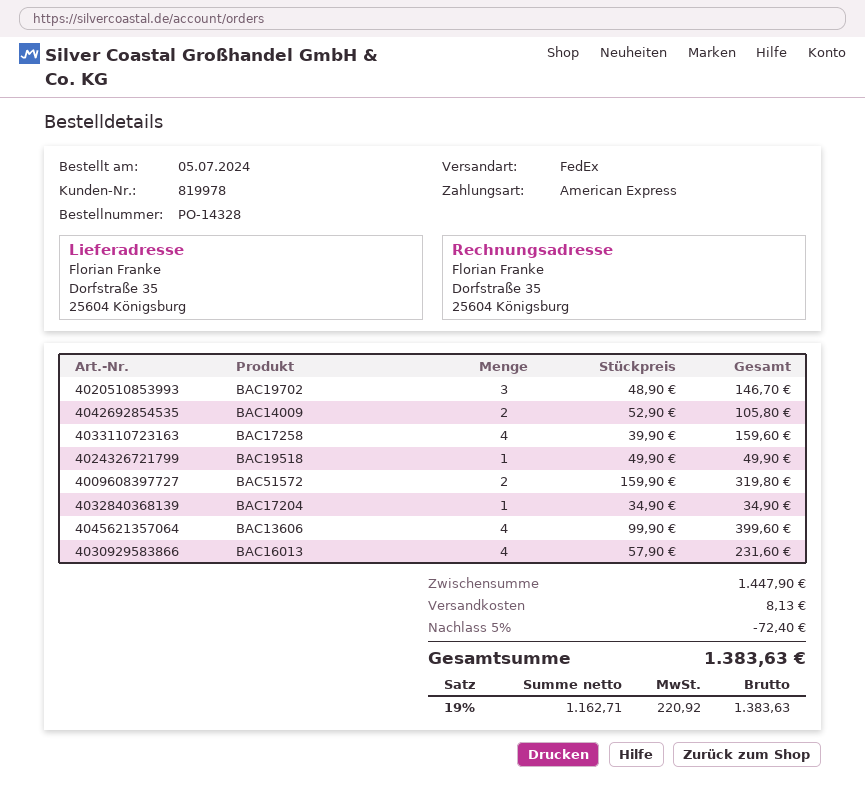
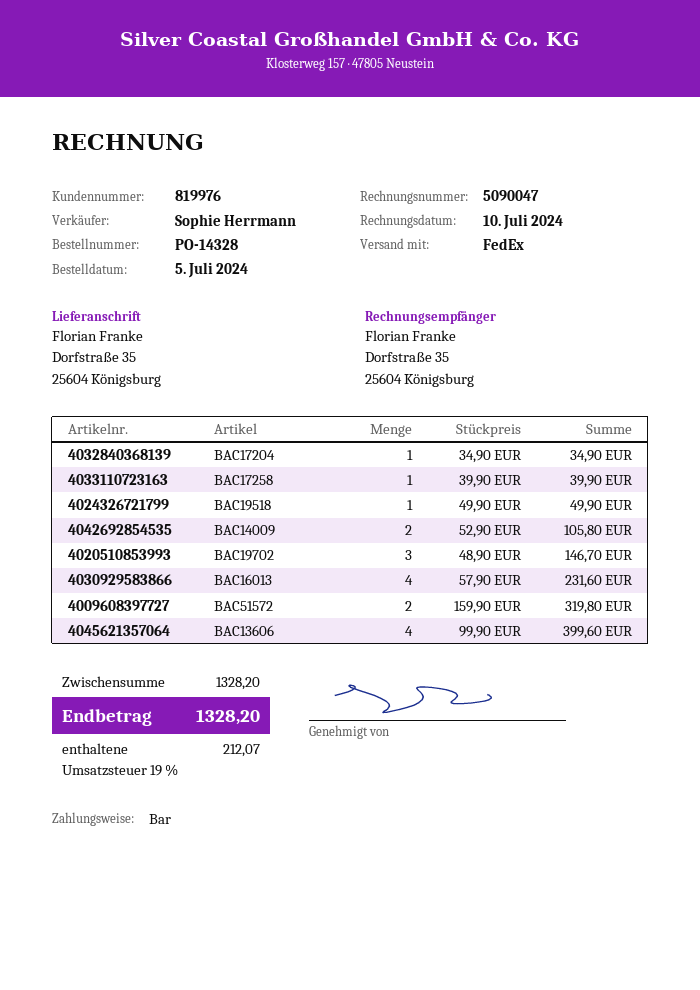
customer number: 819978 -> 819976
payment method: American Express -> cash
BAC17258: 4 x 39.90 = 159.60 -> 1 x 39.90 = 39.90
subtotal: 1447.90 -> 1328.20
discount: 5% = 72.40 -> none
shipping: 8.13 -> none
tax: 19% = 220.92 -> 19% = 212.07
total: 1383.63 -> 1328.20

